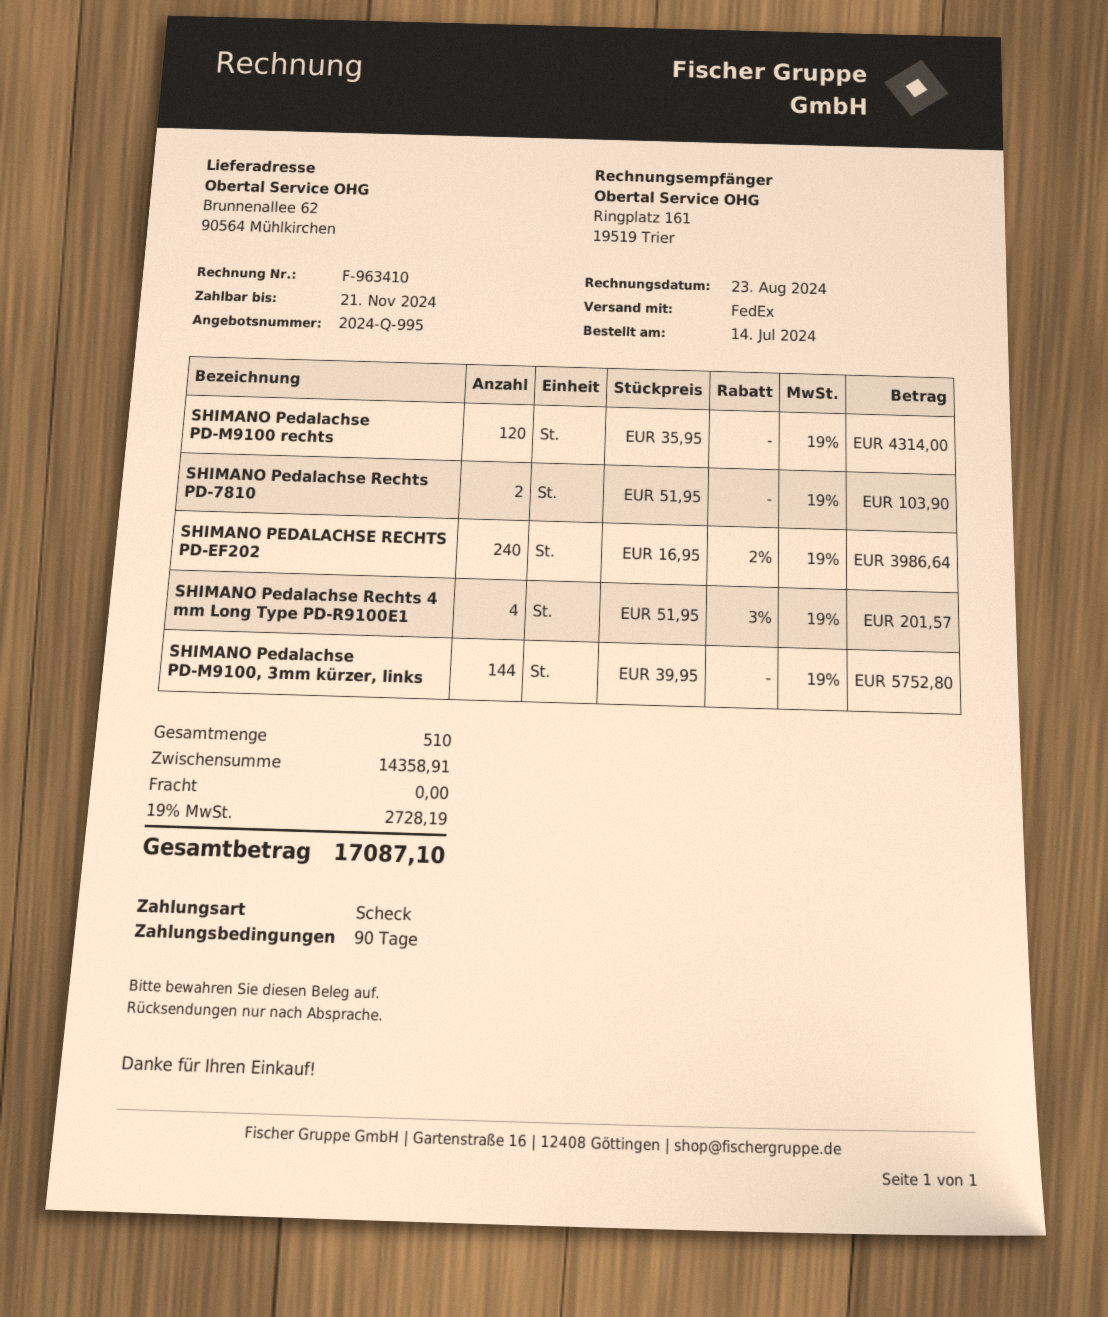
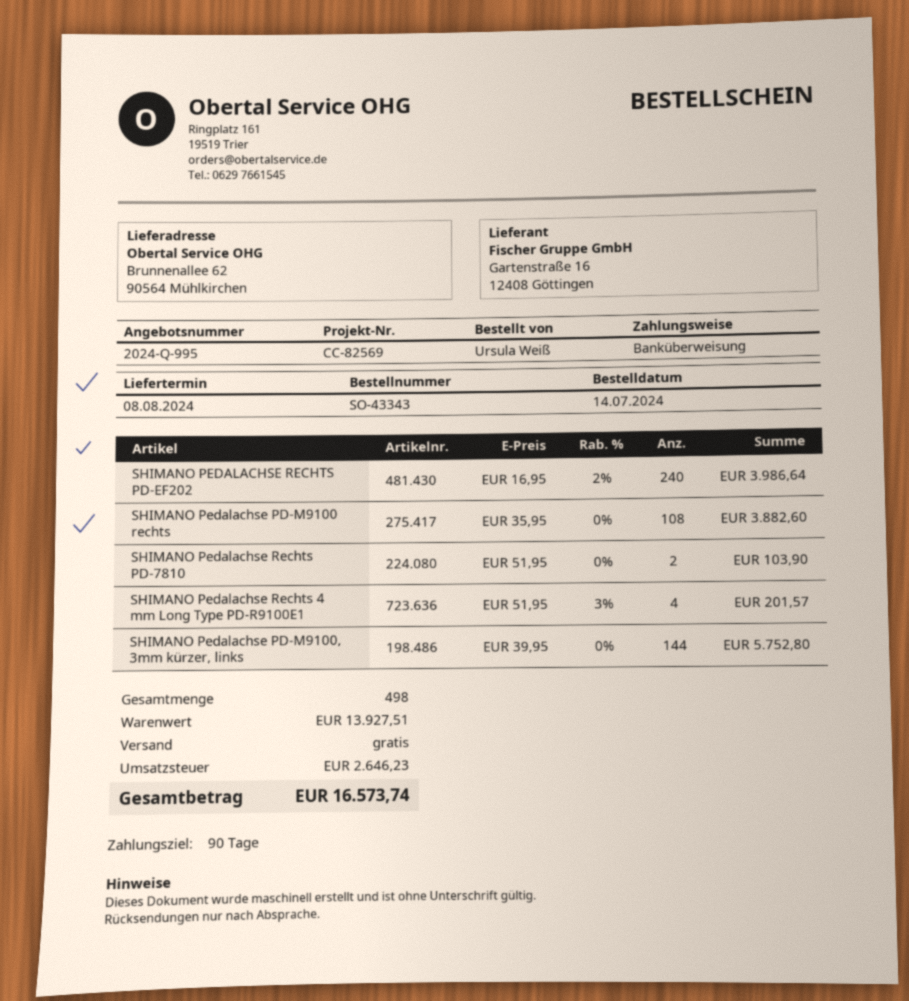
payment method: cheque -> bank transfer
SHIMANO Pedalachse PD-M9100 rechts: 120 x 35.95 = 4314.00 -> 108 x 35.95 = 3882.60
total quantity: 510 -> 498
subtotal: 14358.91 -> 13927.51
tax: 2728.19 -> 2646.23
total: 17087.10 -> 16573.74

